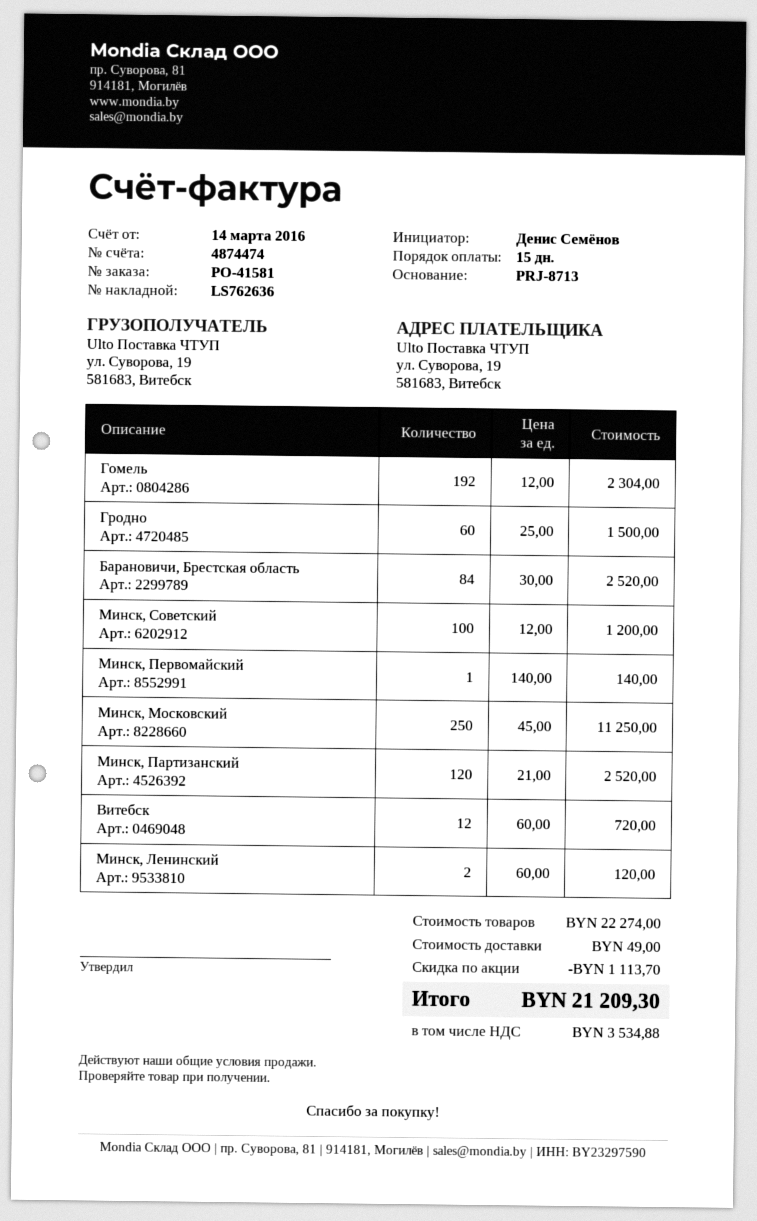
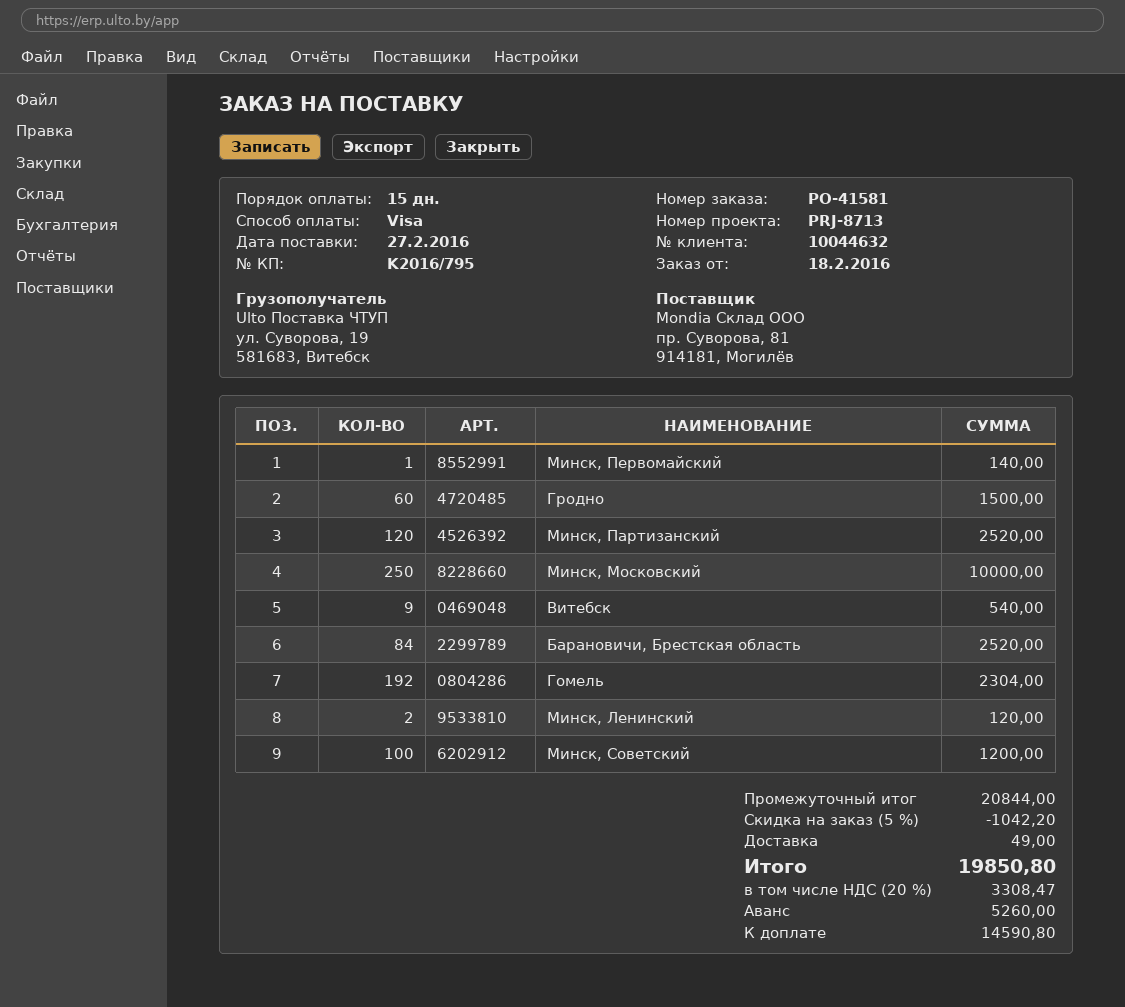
Минск, Московский: 250 for 11250.00 -> 250 for 10000.00
Витебск: 12 for 720.00 -> 9 for 540.00
subtotal: 22274.00 -> 20844.00
discount: 1113.70 -> 1042.20
tax: 3534.88 -> 3308.47
total: 21209.30 -> 19850.80

